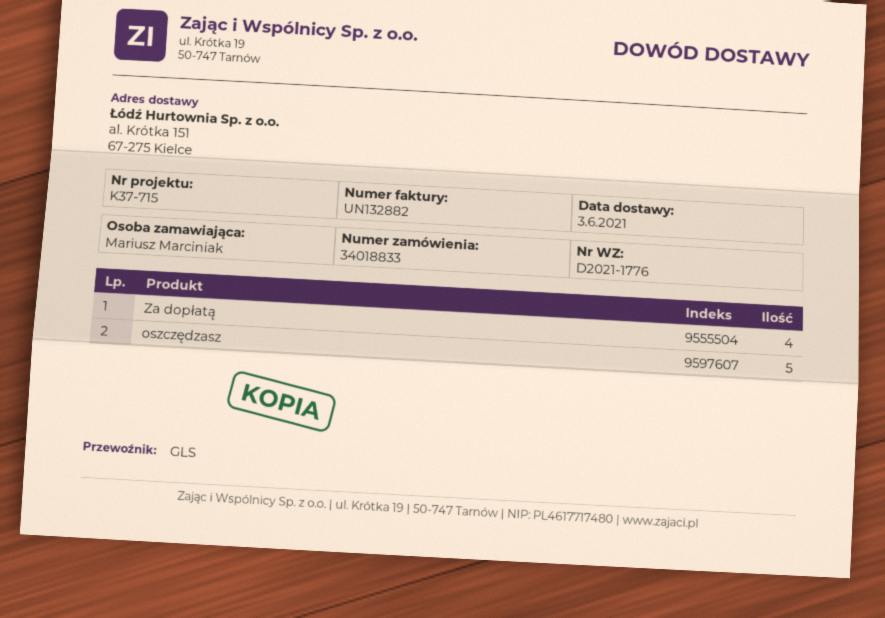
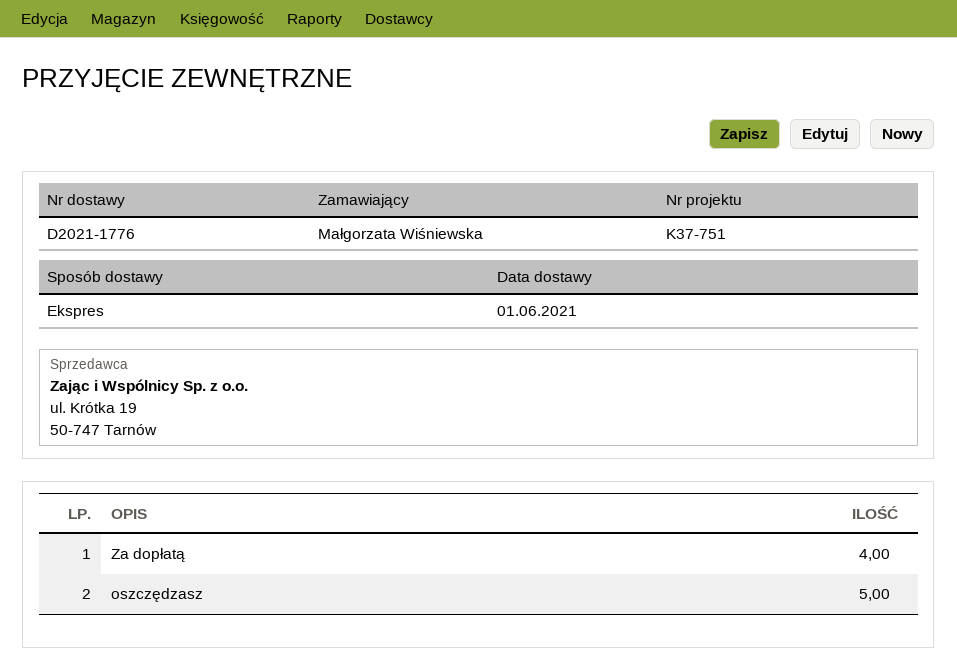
delivery date: 2021-06-03 -> 2021-06-01
reference: K37-715 -> K37-751
ordered by: Mariusz Marciniak -> Małgorzata Wiśniewska
shipping method: GLS -> express

